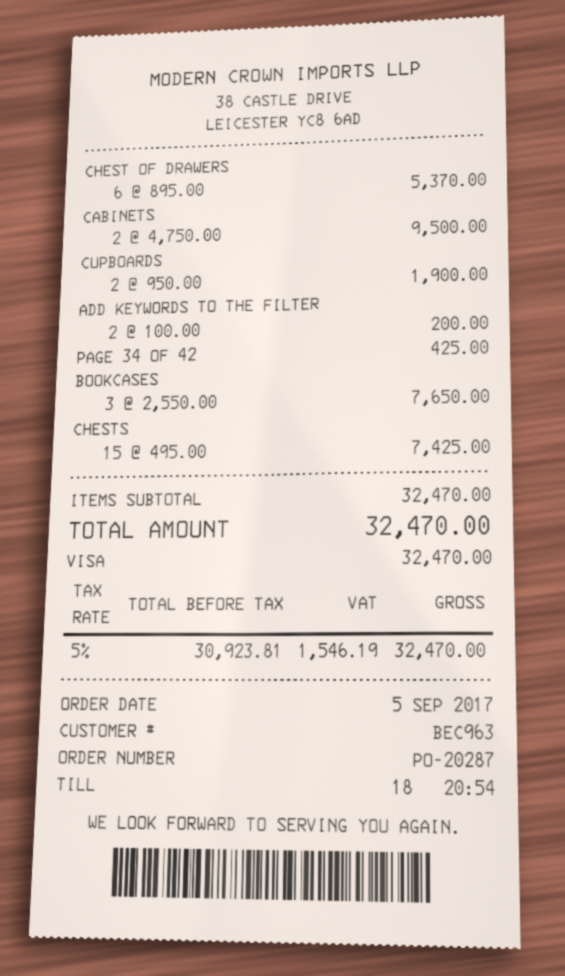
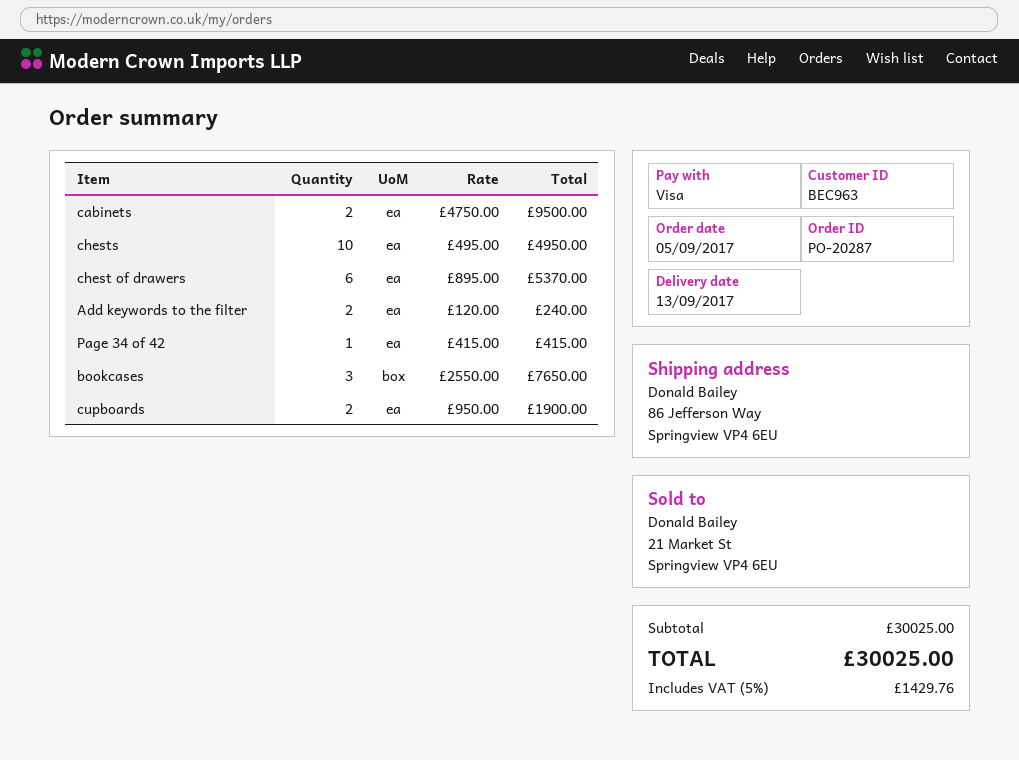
ADD KEYWORDS TO THE FILTER: 2 x 100.00 = 200.00 -> 2 x 120.00 = 240.00
PAGE 34 OF 42: 1 x 425.00 = 425.00 -> 1 x 415.00 = 415.00
CHESTS: 15 x 495.00 = 7425.00 -> 10 x 495.00 = 4950.00
subtotal: 32470.00 -> 30025.00
tax: 5% = 1546.19 -> 5% = 1429.76
total: 32470.00 -> 30025.00

